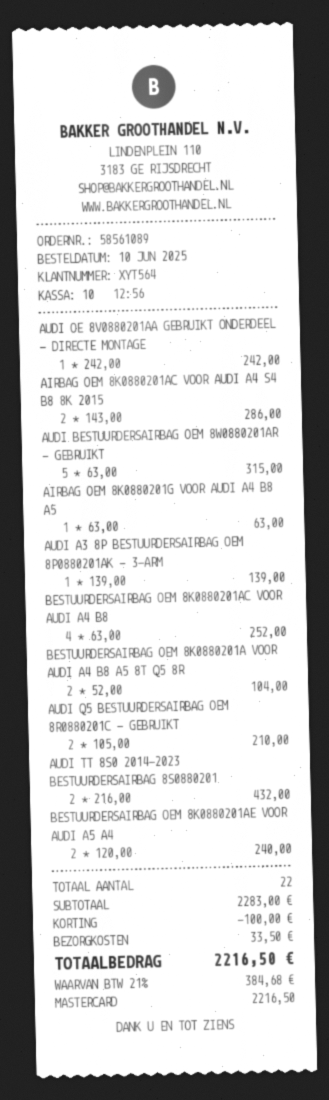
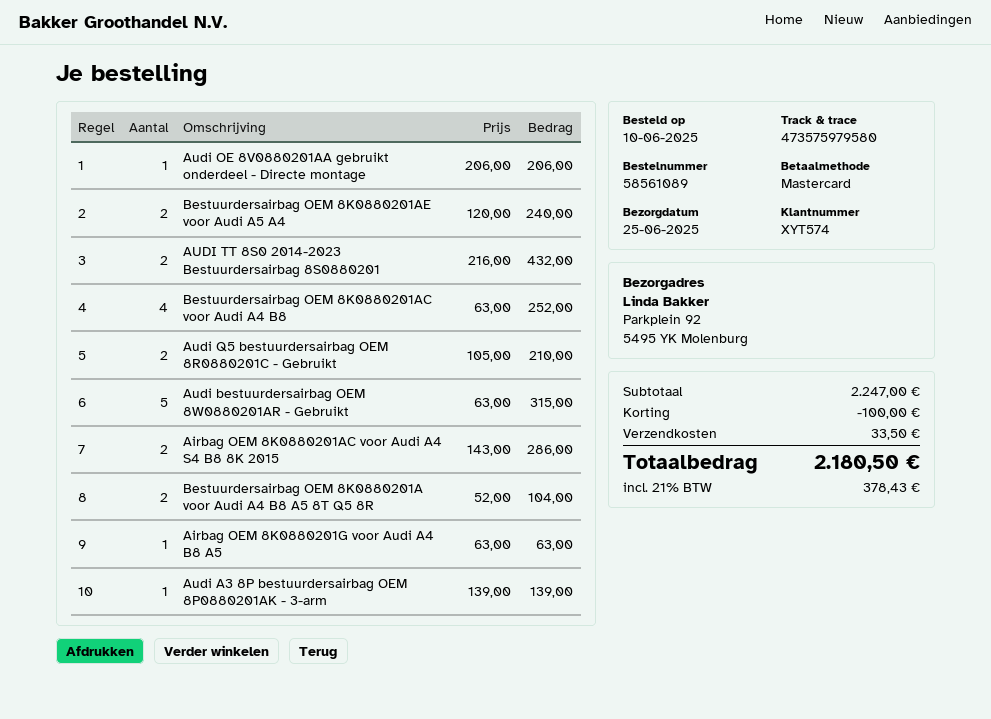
customer number: XYT564 -> XYT574
AUDI OE 8V0880201AA GEBRUIKT ONDERDEEL - DIRECTE MONTAGE: 1 x 242.00 = 242.00 -> 1 x 206.00 = 206.00
subtotal: 2283.00 -> 2247.00
tax: 21% = 384.68 -> 21% = 378.43
total: 2216.50 -> 2180.50

